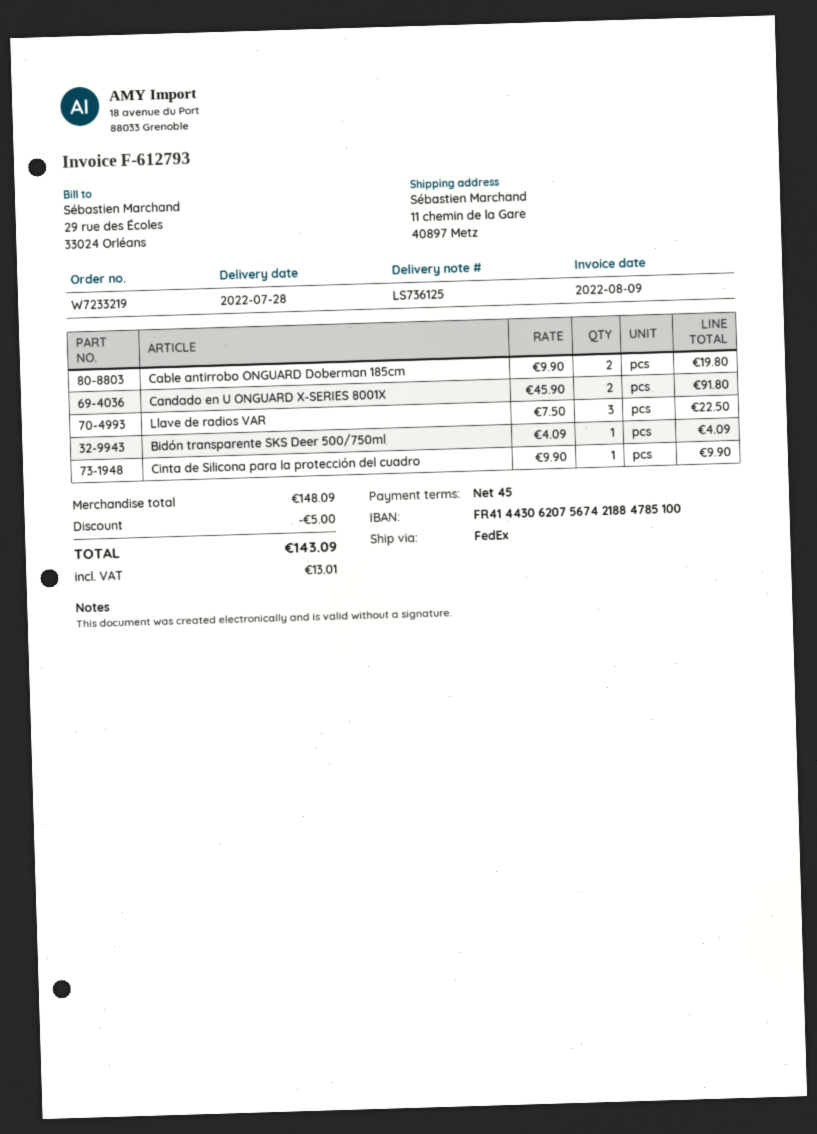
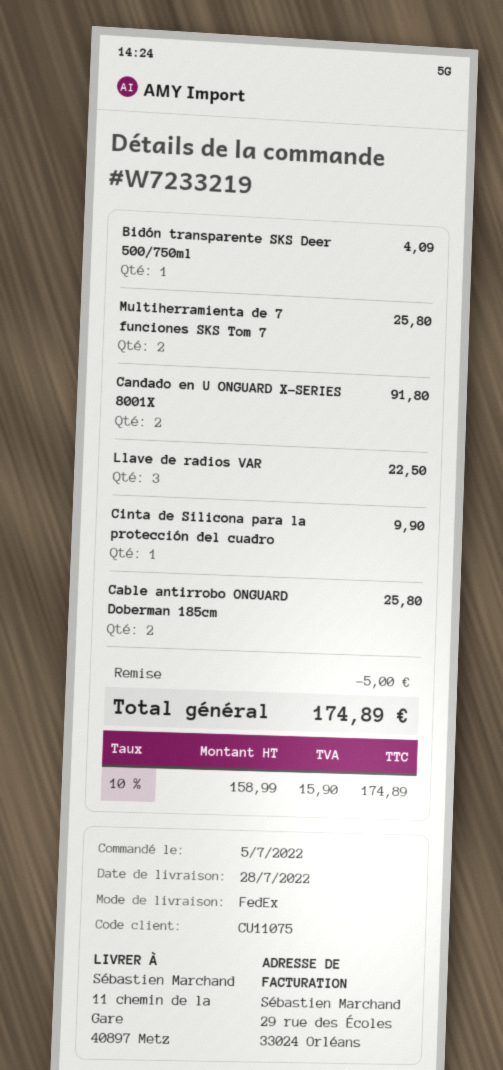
Cable antirrobo ONGUARD Doberman 185cm: 2 for 19.80 -> 2 for 25.80
Multiherramienta de 7 funciones SKS Tom 7: none -> 2 for 25.80
tax: 13.01 -> 15.90
total: 143.09 -> 174.89

